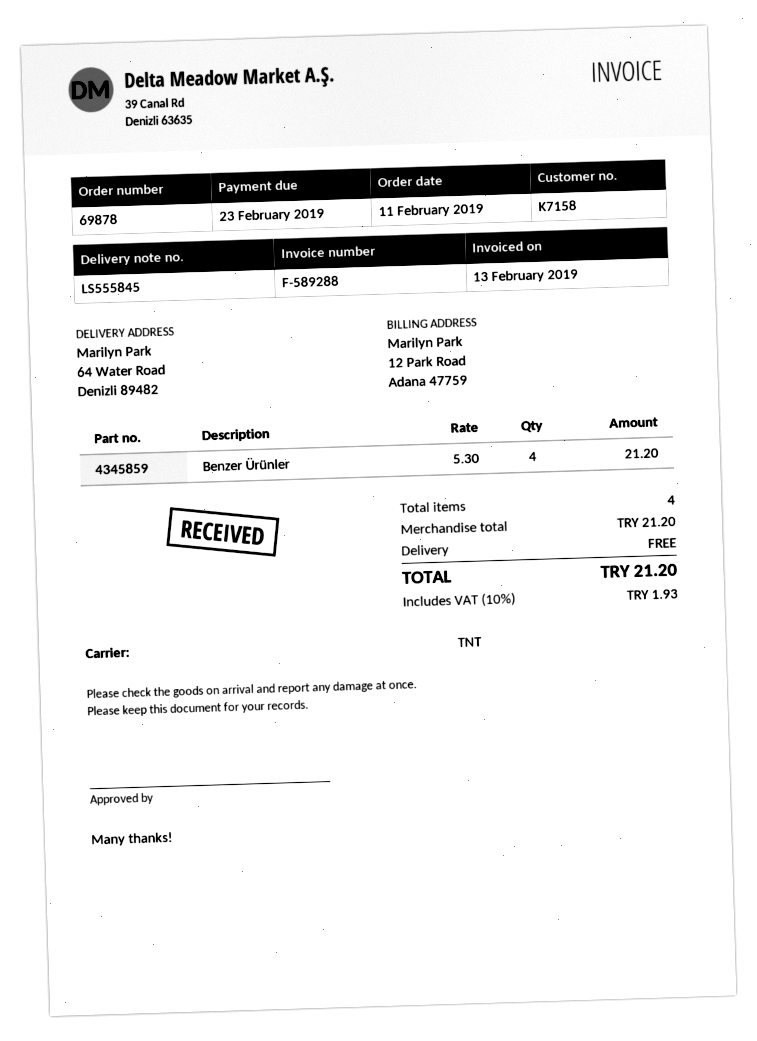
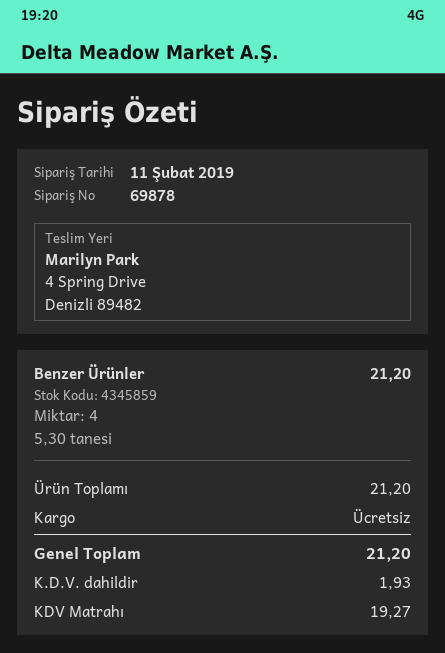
ship to: 64 Water Road, Denizli 89482 -> 4 Spring Drive, Denizli 89482

